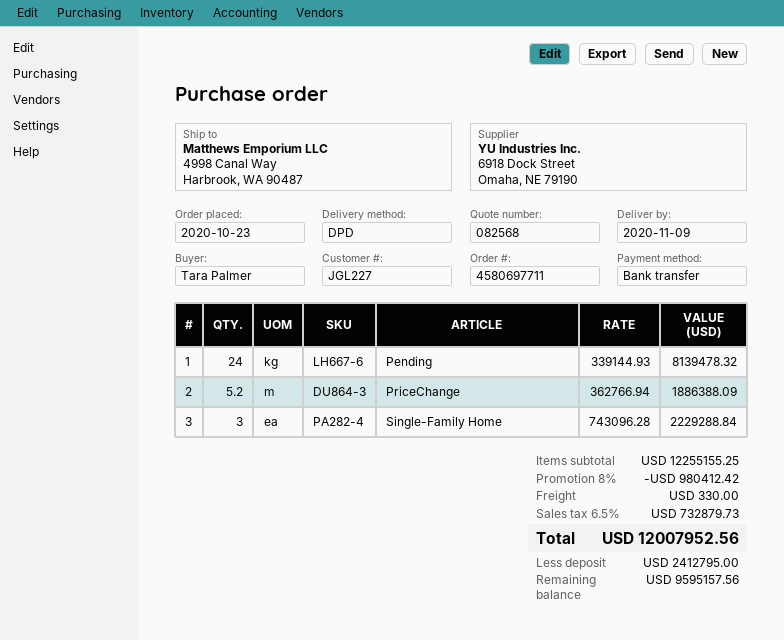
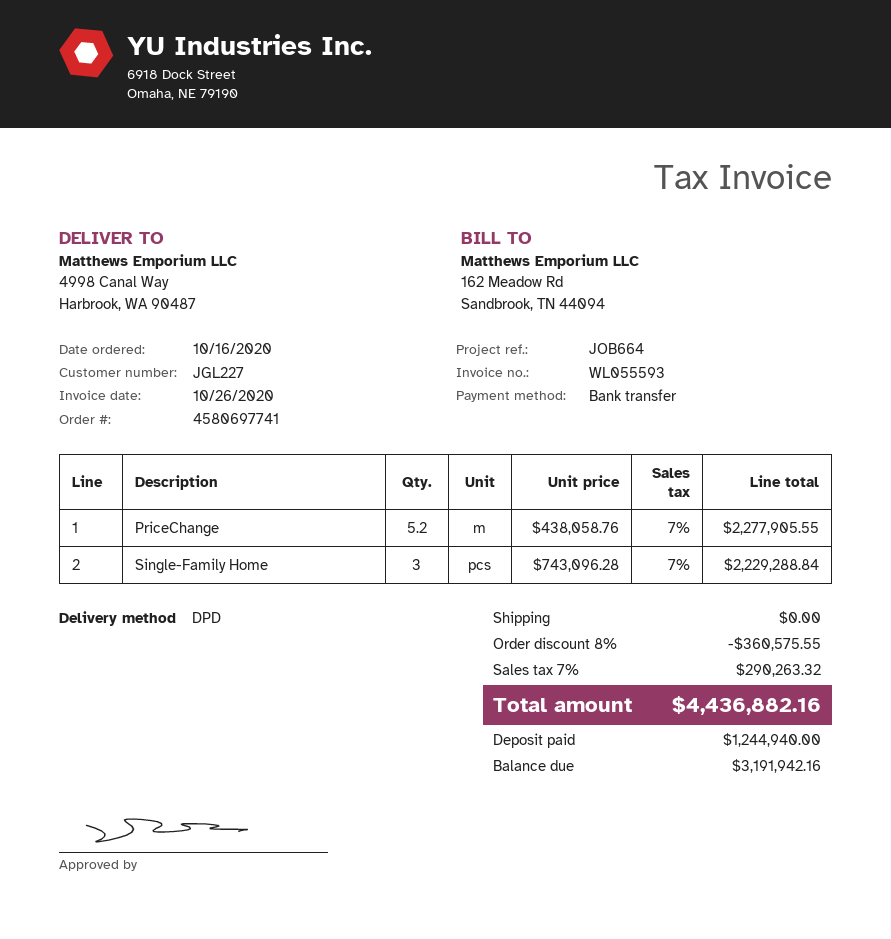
order number: 4580697711 -> 4580697741
order date: 2020-10-23 -> 2020-10-16
Pending: 24 x 339144.93 = 8139478.32 -> none
PriceChange: 5.2 x 362766.94 = 1886388.09 -> 5.2 x 438058.76 = 2277905.55
discount: 8% = 980412.42 -> 8% = 360575.55
shipping: 330.00 -> 0.00
tax: 6.5% = 732879.73 -> 7% = 290263.32
total: 12007952.56 -> 4436882.16
deposit: 2412795.00 -> 1244940.00
balance: 9595157.56 -> 3191942.16

